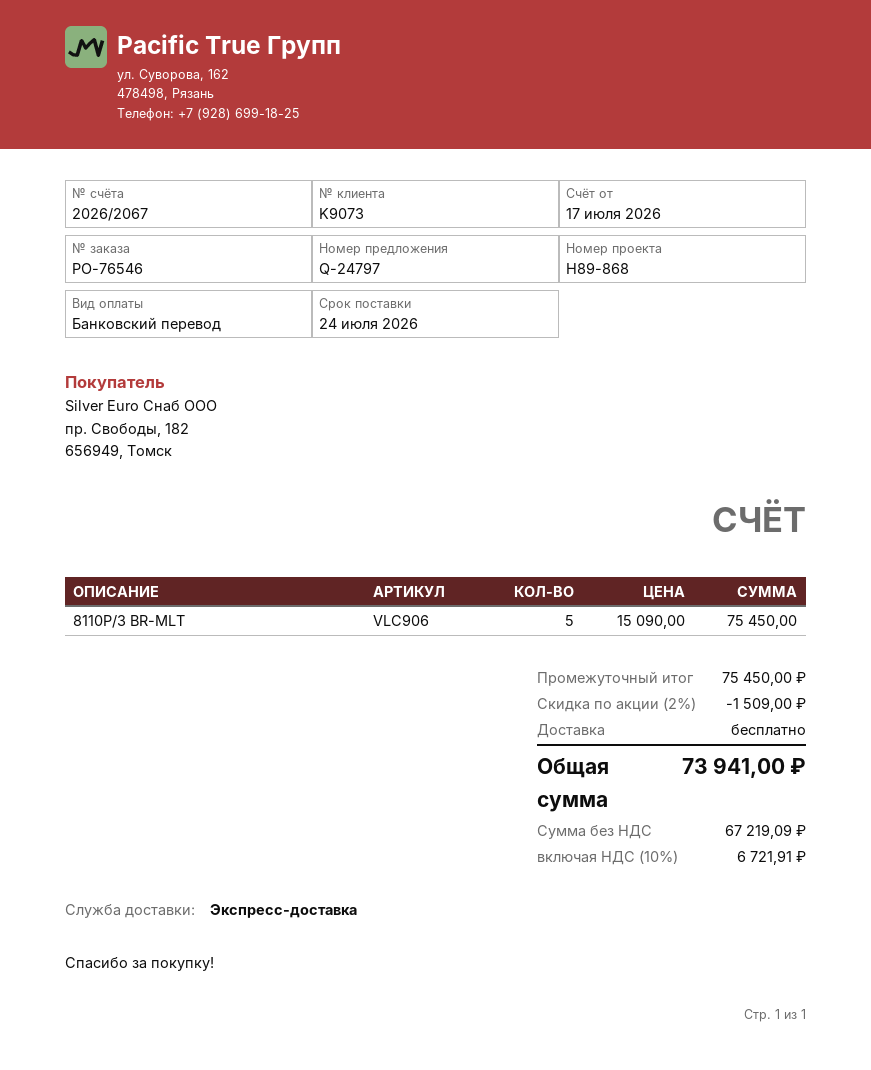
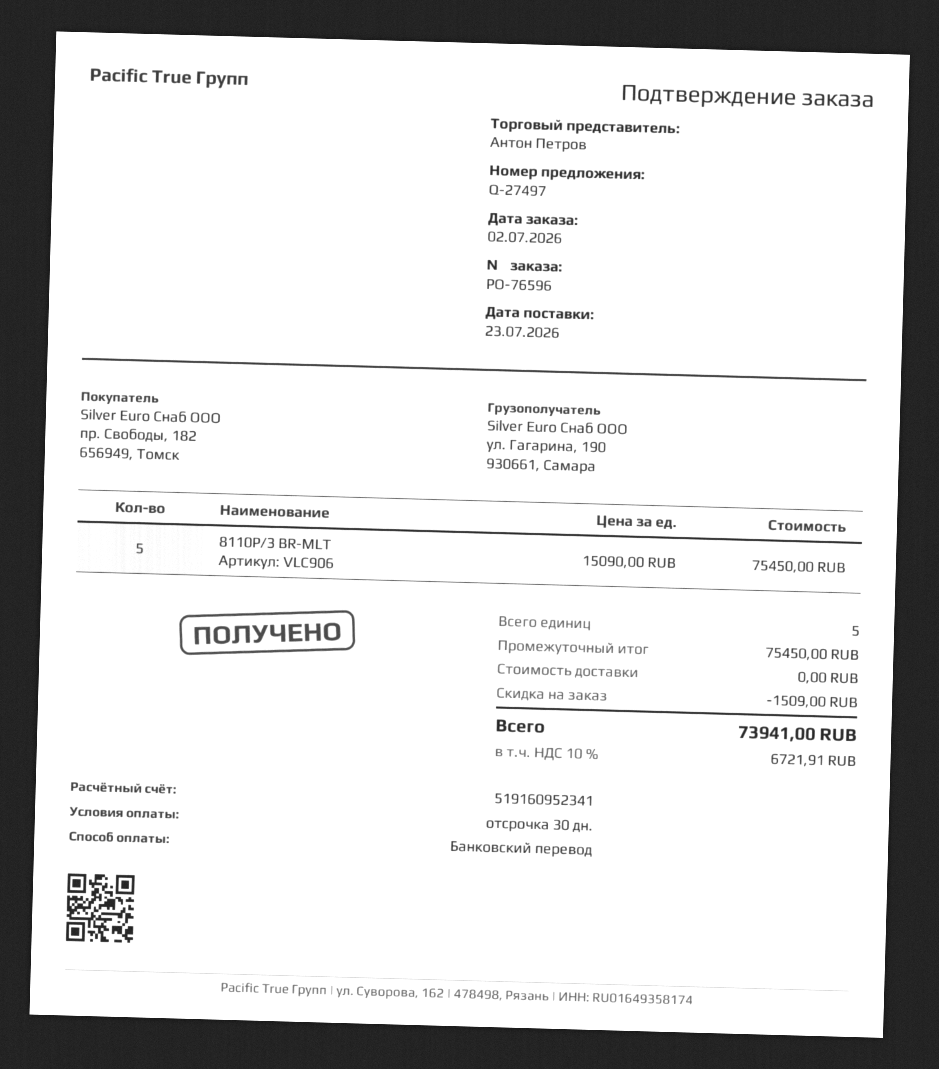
quote number: Q-24797 -> Q-27497
order number: PO-76546 -> PO-76596
delivery date: 2026-07-24 -> 2026-07-23

